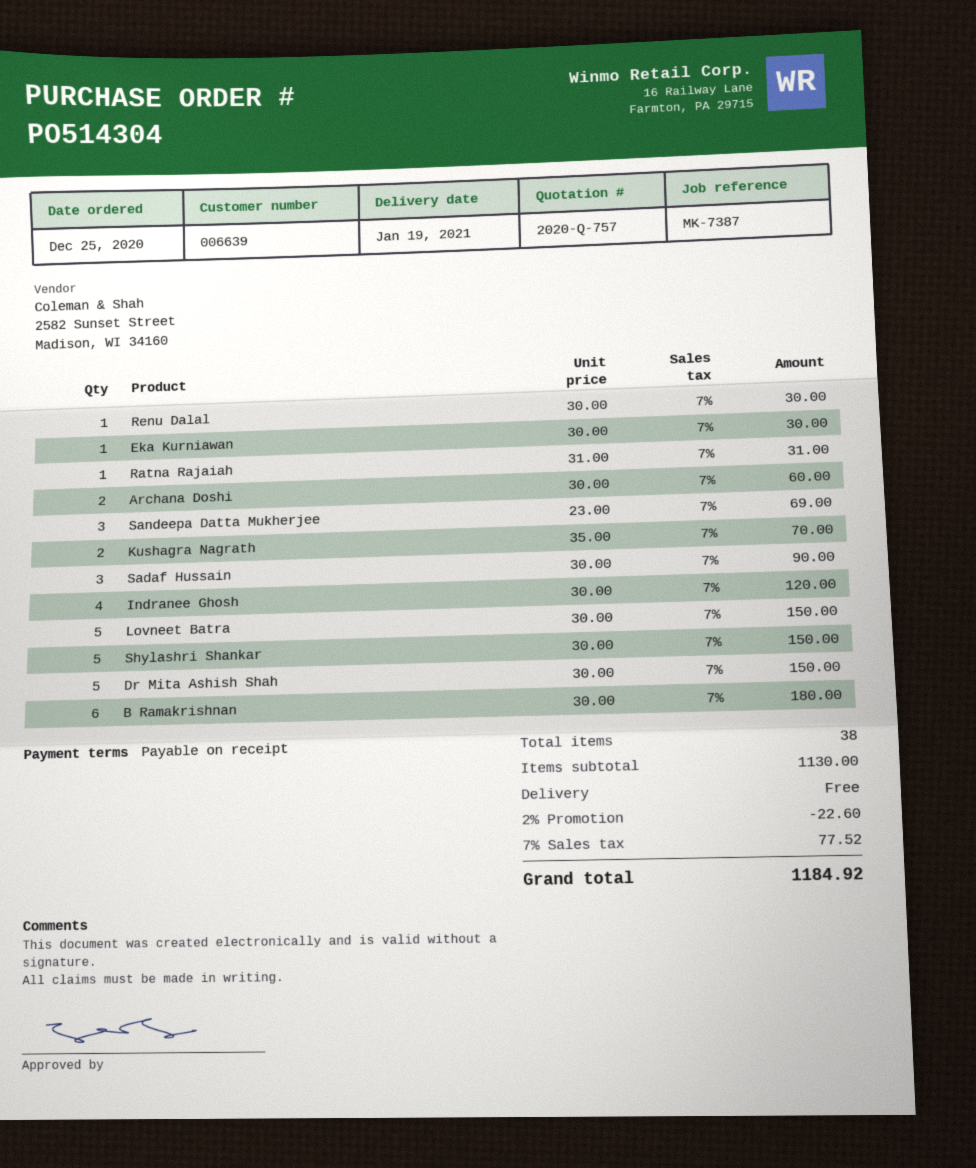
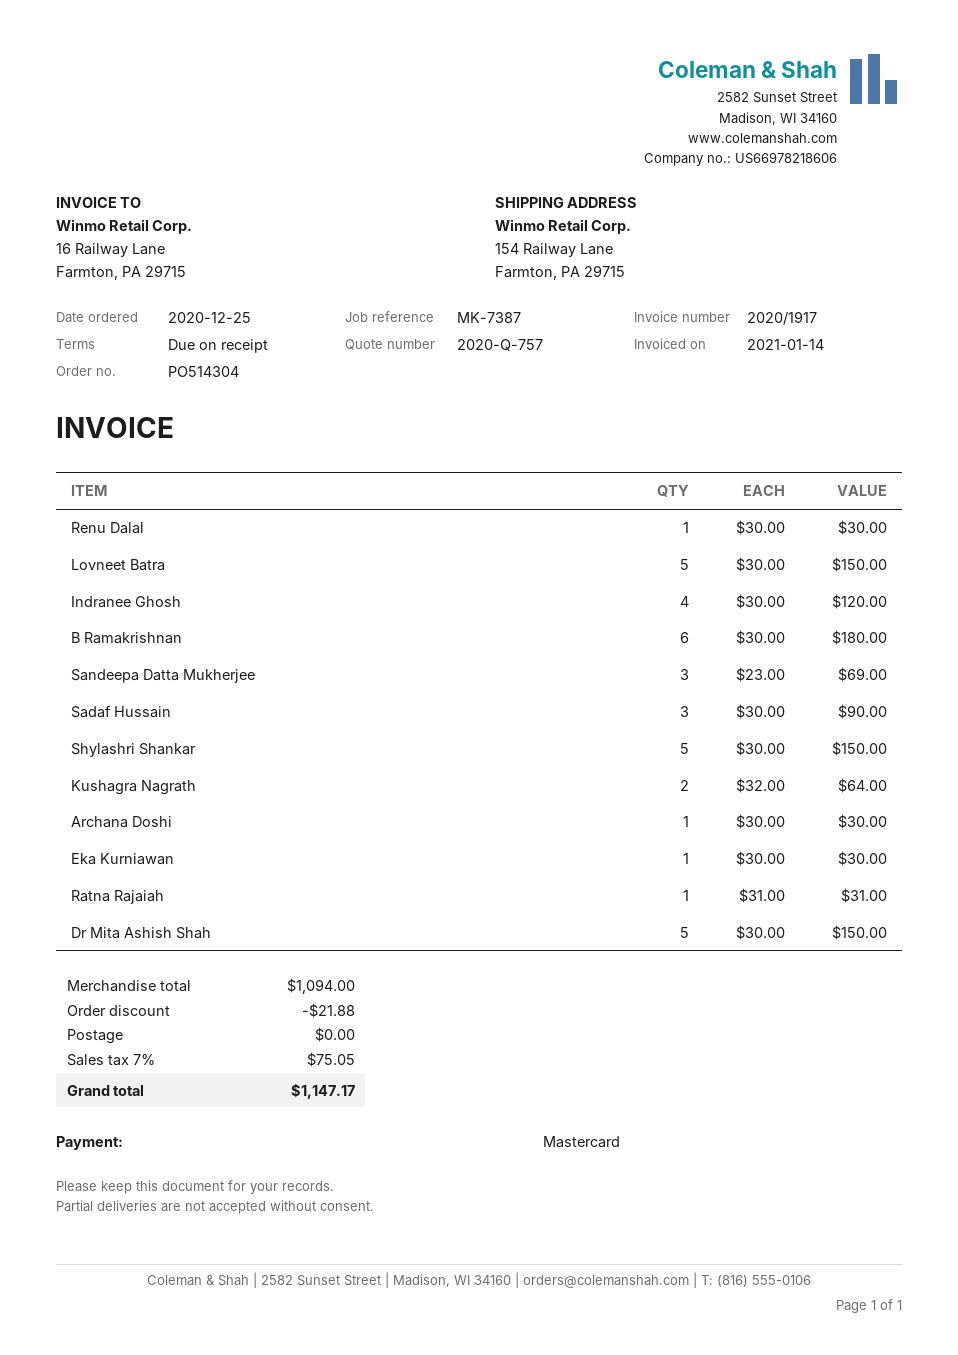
Archana Doshi: 2 x 30.00 = 60.00 -> 1 x 30.00 = 30.00
Kushagra Nagrath: 2 x 35.00 = 70.00 -> 2 x 32.00 = 64.00
subtotal: 1130.00 -> 1094.00
discount: 22.60 -> 21.88
tax: 7% = 77.52 -> 7% = 75.05
total: 1184.92 -> 1147.17

